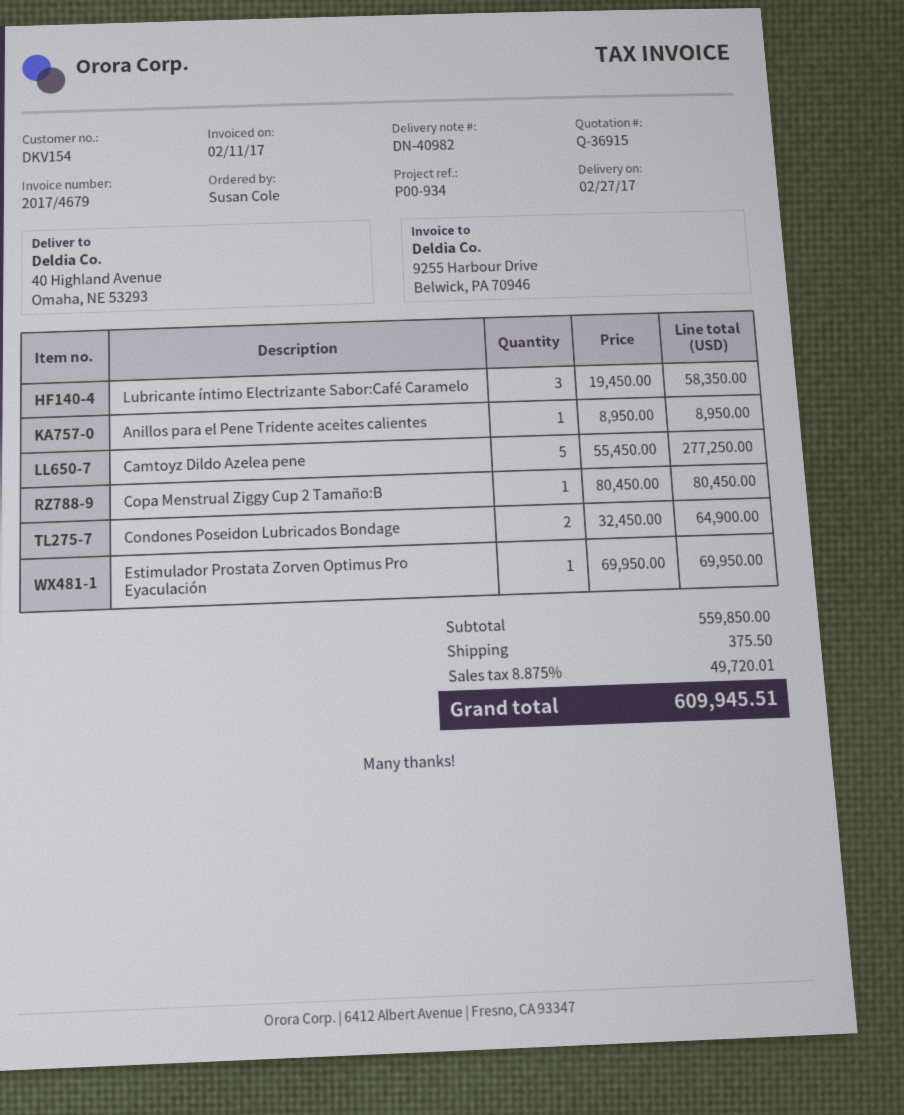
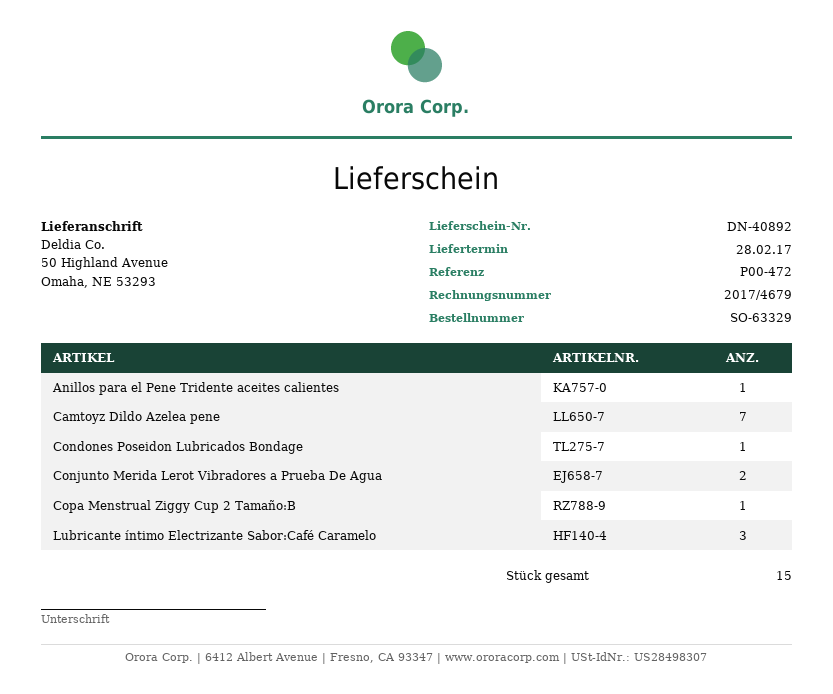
delivery note number: DN-40982 -> DN-40892
delivery date: 2017-02-27 -> 2017-02-28
reference: P00-934 -> P00-472
ship to: 40 Highland Avenue, Omaha, NE 53293 -> 50 Highland Avenue, Omaha, NE 53293
Camtoyz Dildo Azelea pene: 5 -> 7
Condones Poseidon Lubricados Bondage: 2 -> 1
Estimulador Prostata Zorven Optimus Pro Eyaculación: 1 -> none
Conjunto Merida Lerot Vibradores a Prueba De Agua: none -> 2

